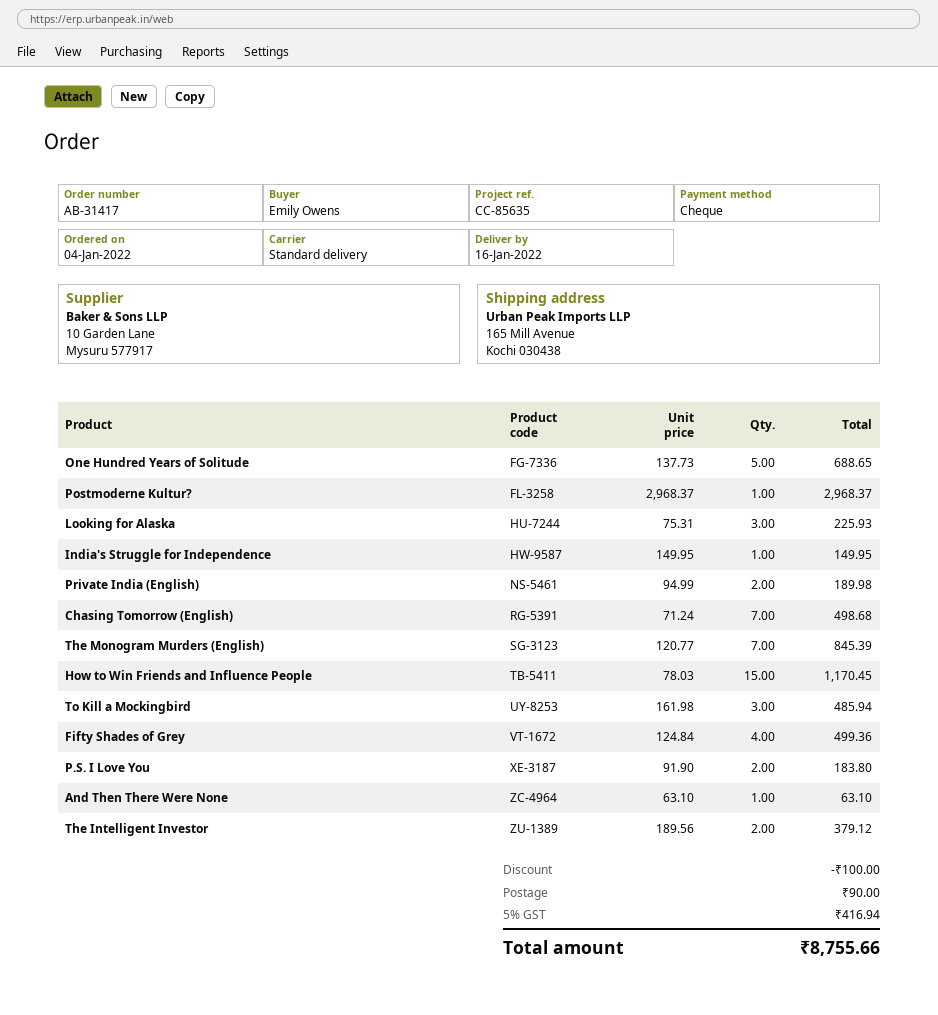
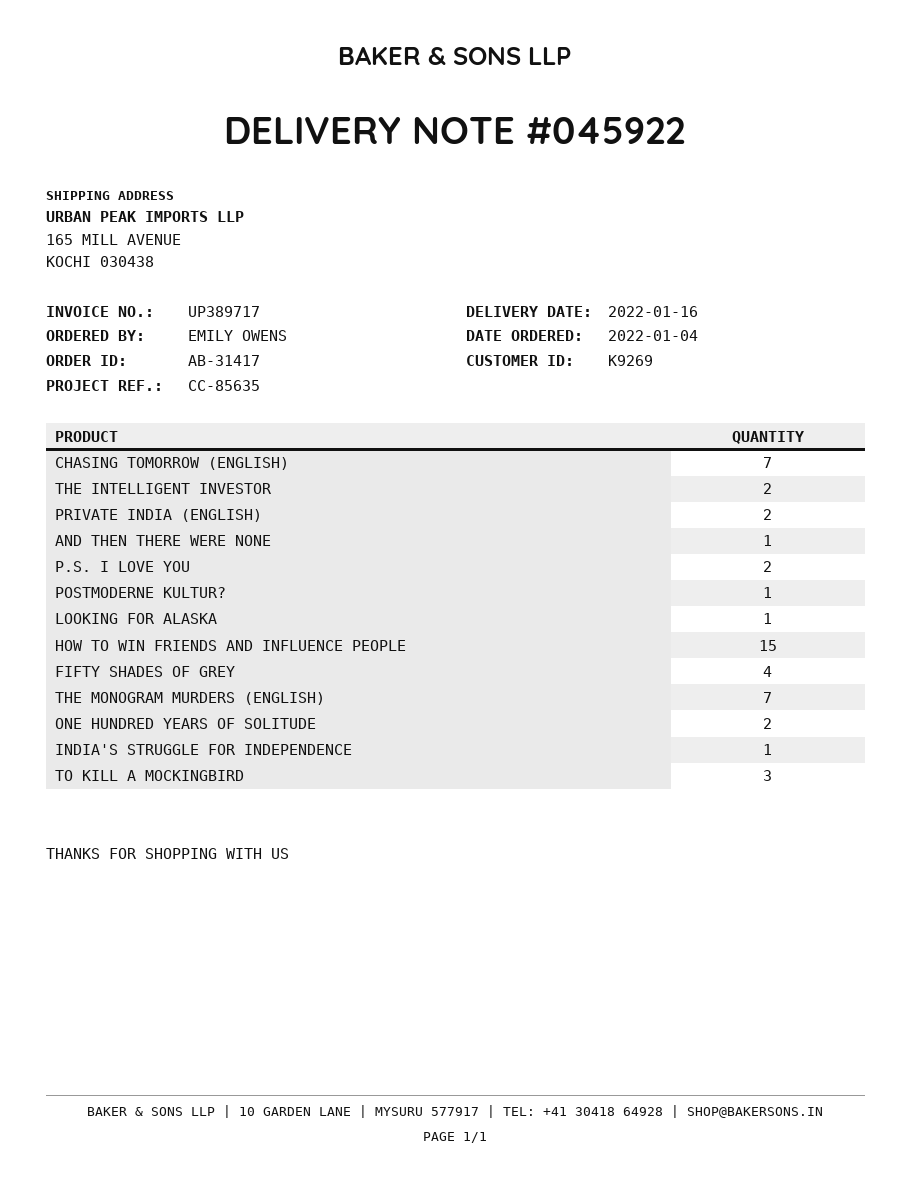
One Hundred Years of Solitude: 5 -> 2
Looking for Alaska: 3 -> 1

